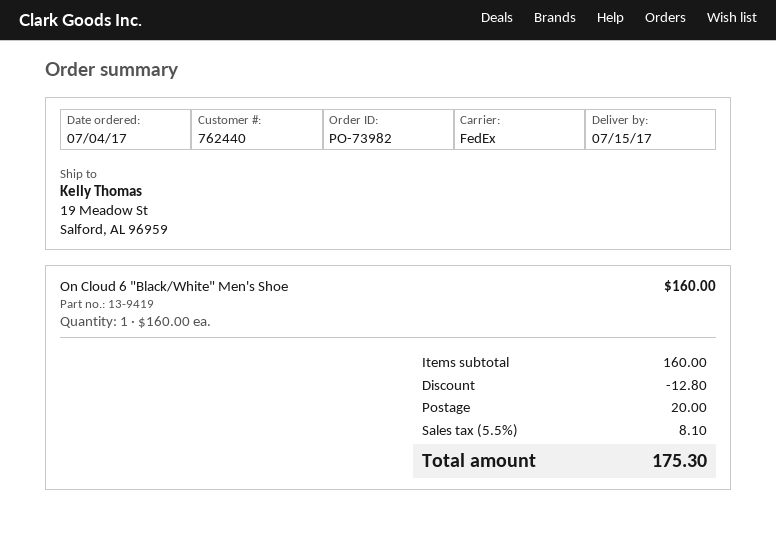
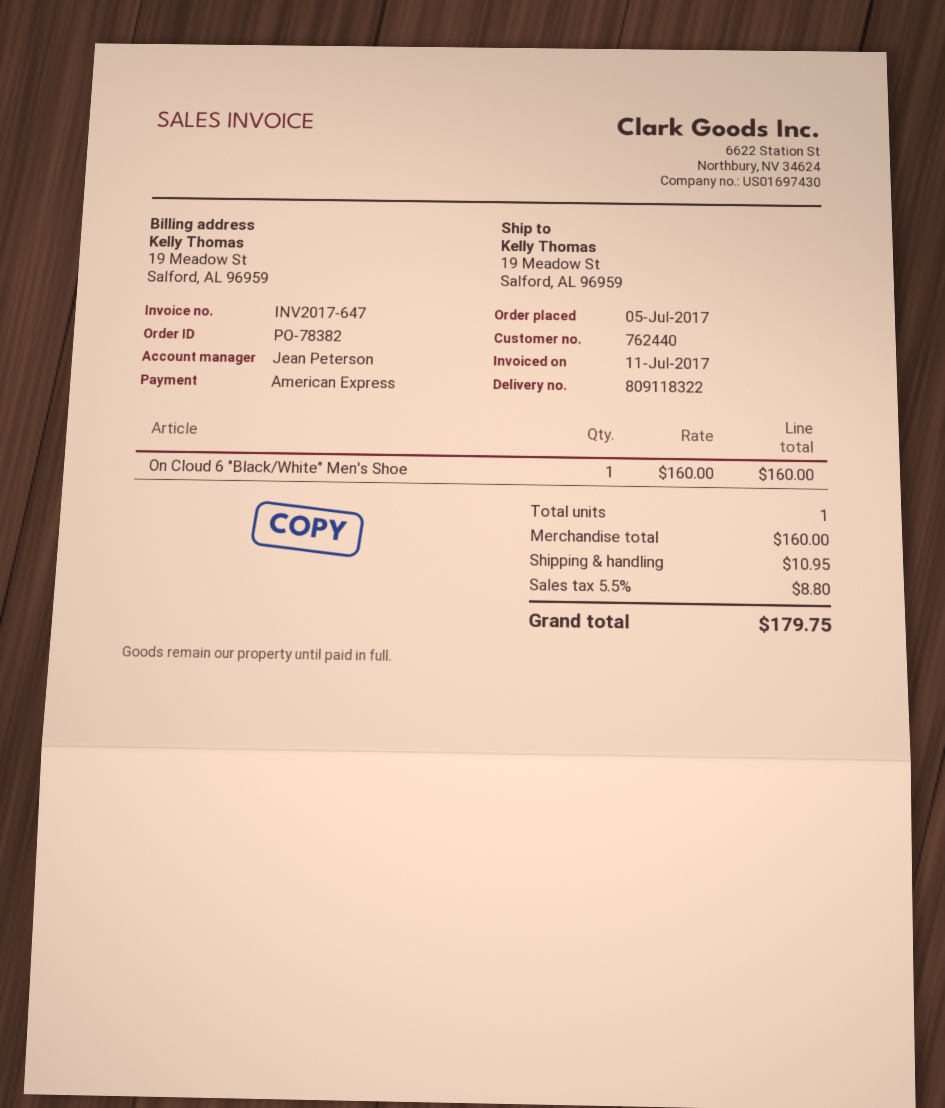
order number: PO-73982 -> PO-78382
order date: 2017-07-04 -> 2017-07-05
discount: 12.80 -> none
shipping: 20.00 -> 10.95
tax: 5.5% = 8.10 -> 5.5% = 8.80
total: 175.30 -> 179.75

